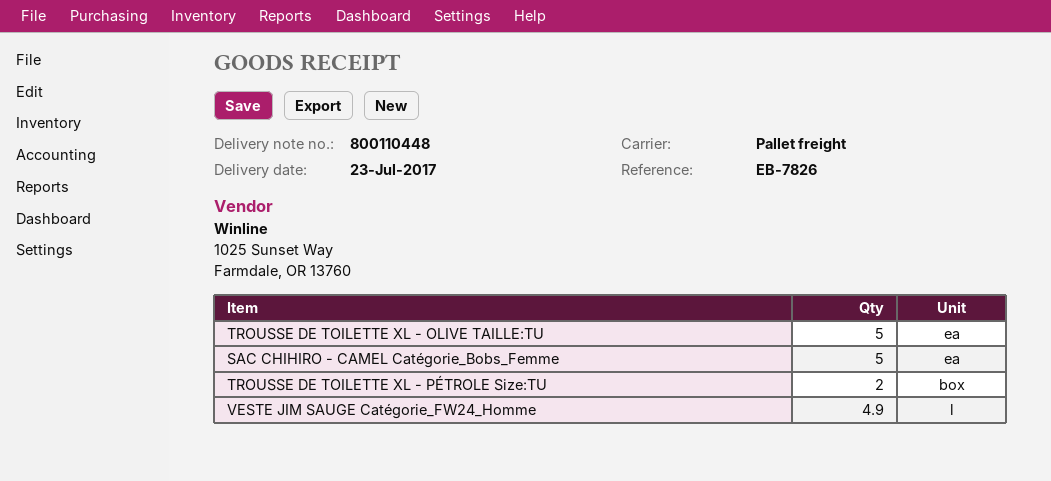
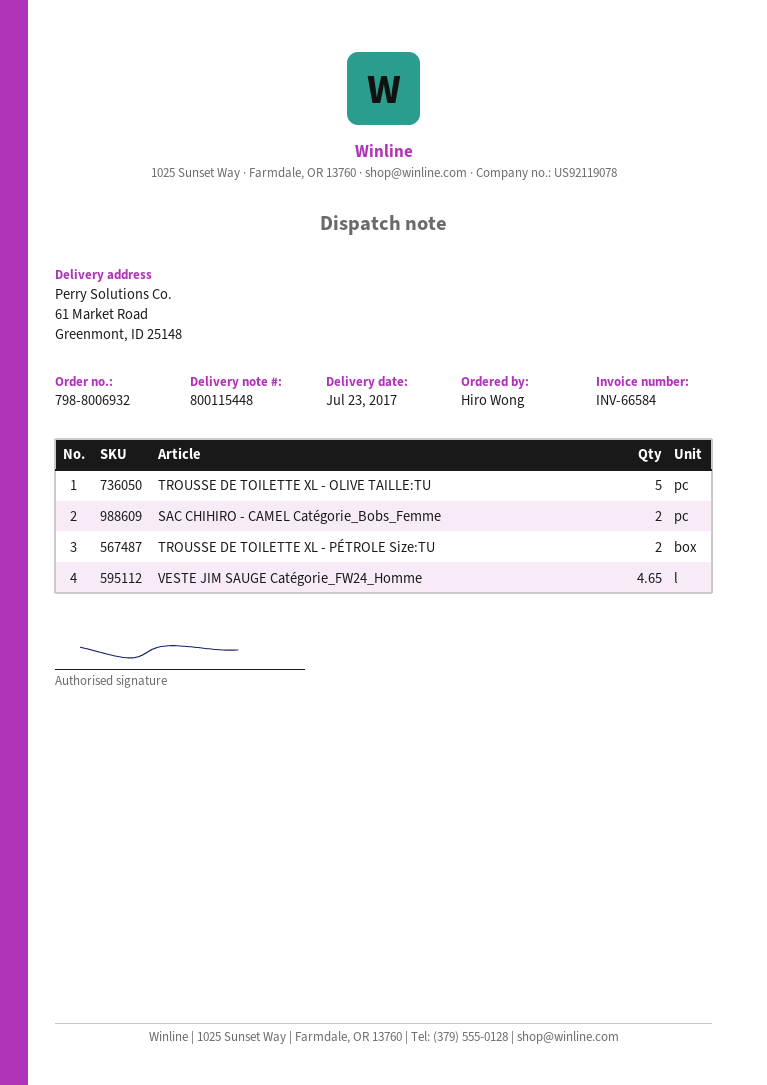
delivery note number: 800110448 -> 800115448
SAC CHIHIRO - CAMEL Catégorie_Bobs_Femme: 5 -> 2
VESTE JIM SAUGE Catégorie_FW24_Homme: 4.9 -> 4.65

